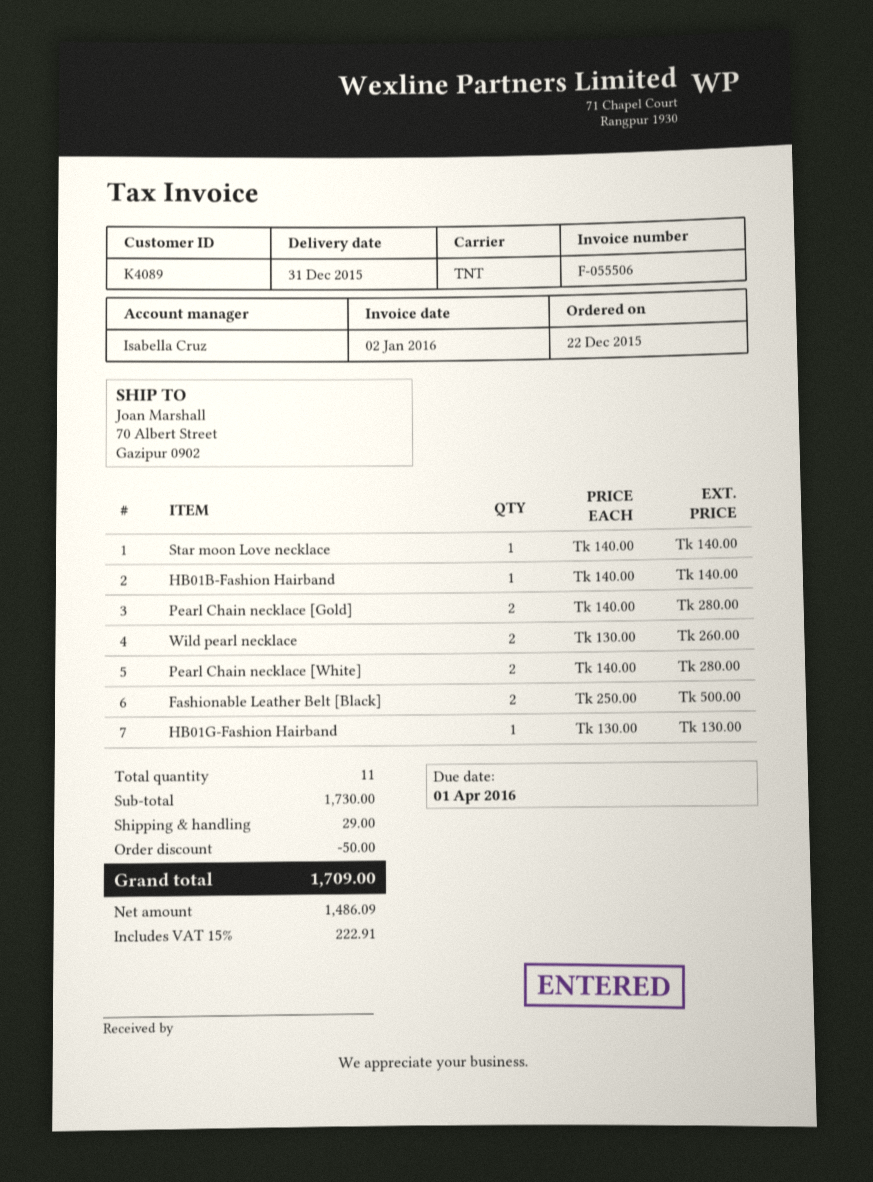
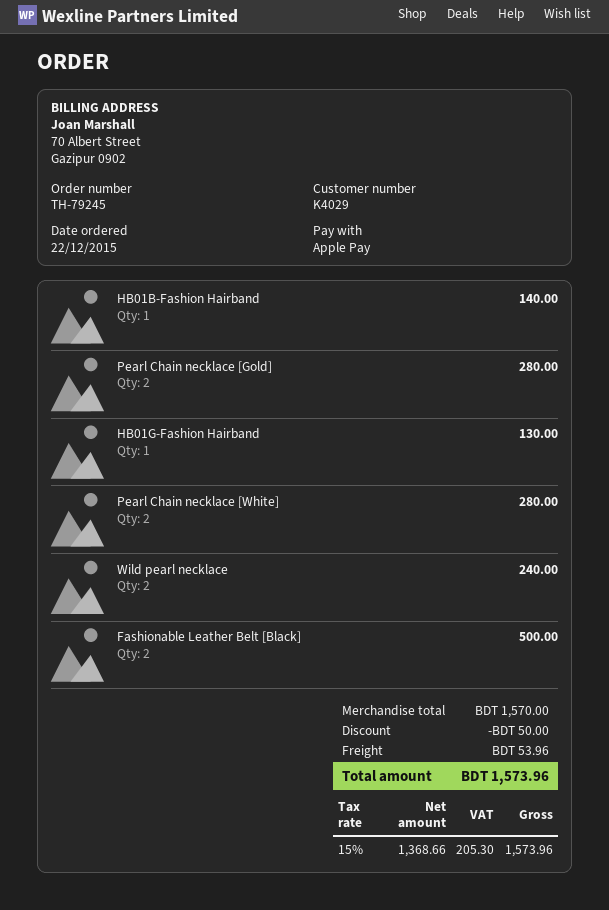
customer number: K4089 -> K4029
Star moon Love necklace: 1 for 140.00 -> none
Wild pearl necklace: 2 for 260.00 -> 2 for 240.00
subtotal: 1730.00 -> 1570.00
shipping: 29.00 -> 53.96
net: 1486.09 -> 1368.66
tax: 15% = 222.91 -> 15% = 205.30
total: 1709.00 -> 1573.96

